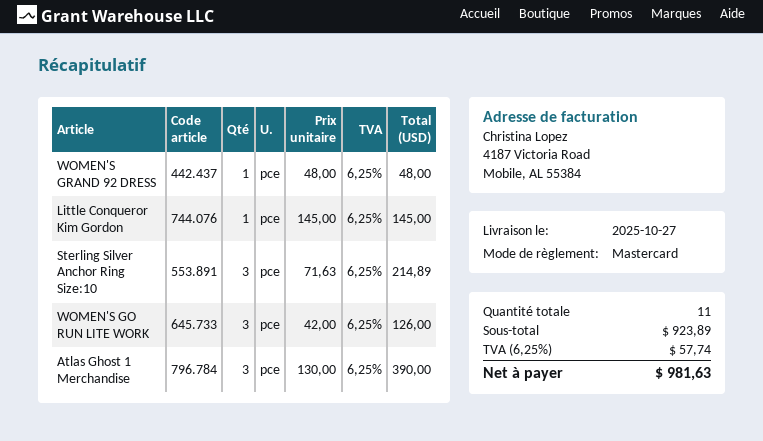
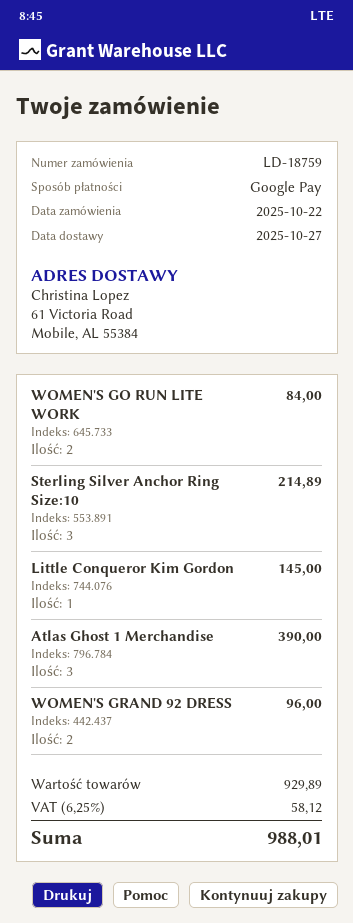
payment method: Mastercard -> Google Pay
WOMEN'S GRAND 92 DRESS: 1 for 48.00 -> 2 for 96.00
WOMEN'S GO RUN LITE WORK: 3 for 126.00 -> 2 for 84.00
subtotal: 923.89 -> 929.89
tax: 6.25% = 57.74 -> 6.25% = 58.12
total: 981.63 -> 988.01

